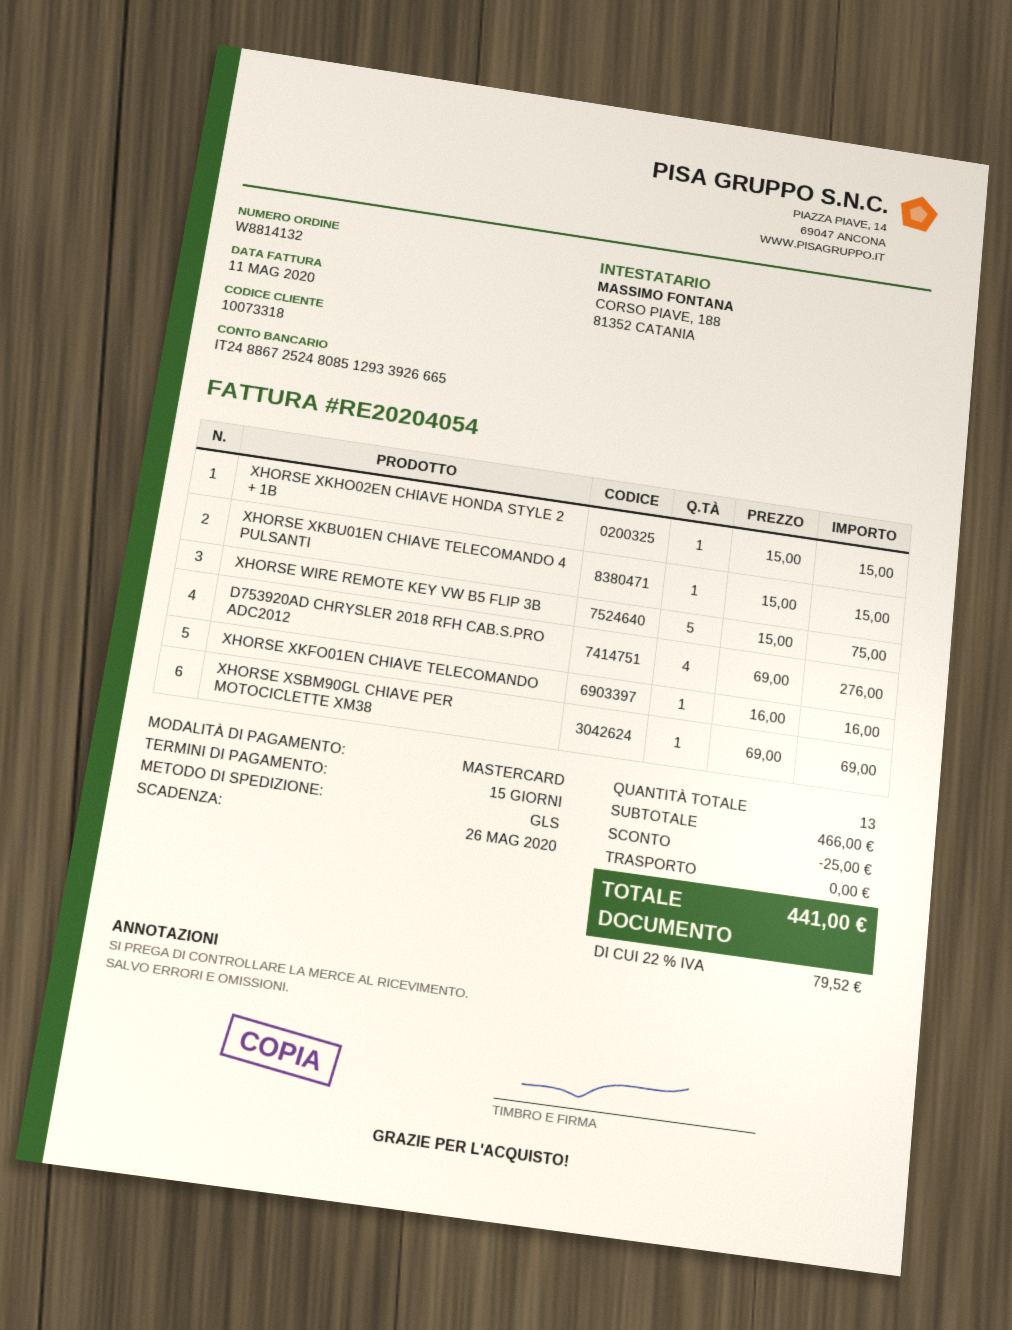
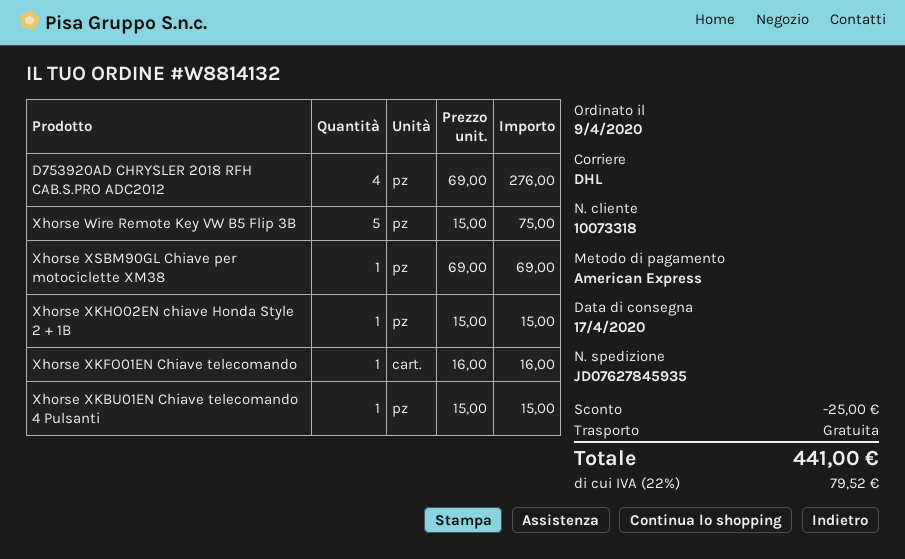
payment method: Mastercard -> American Express
shipping method: GLS -> DHL

